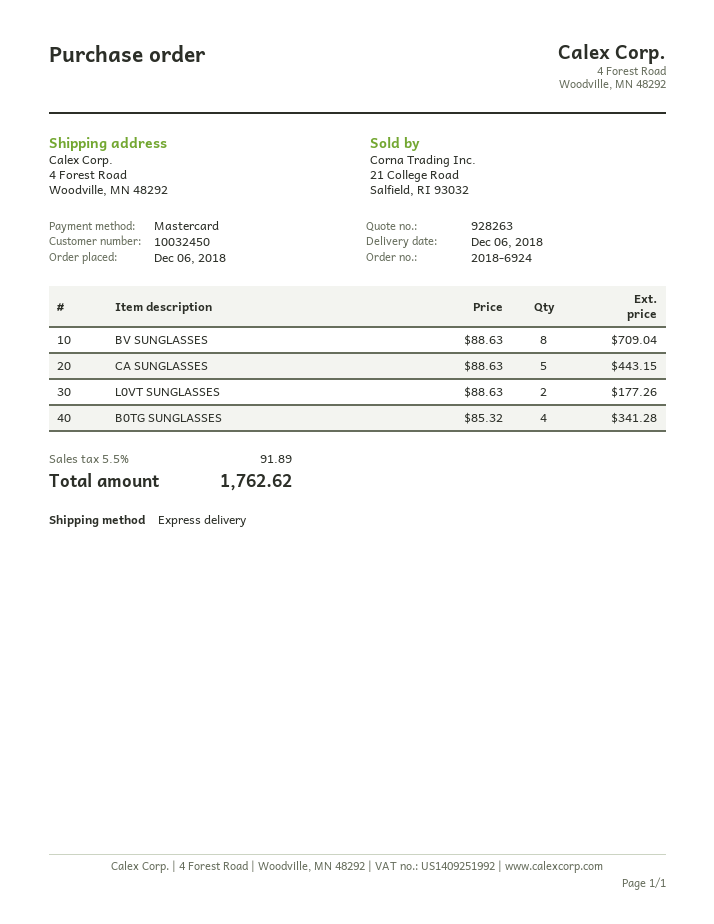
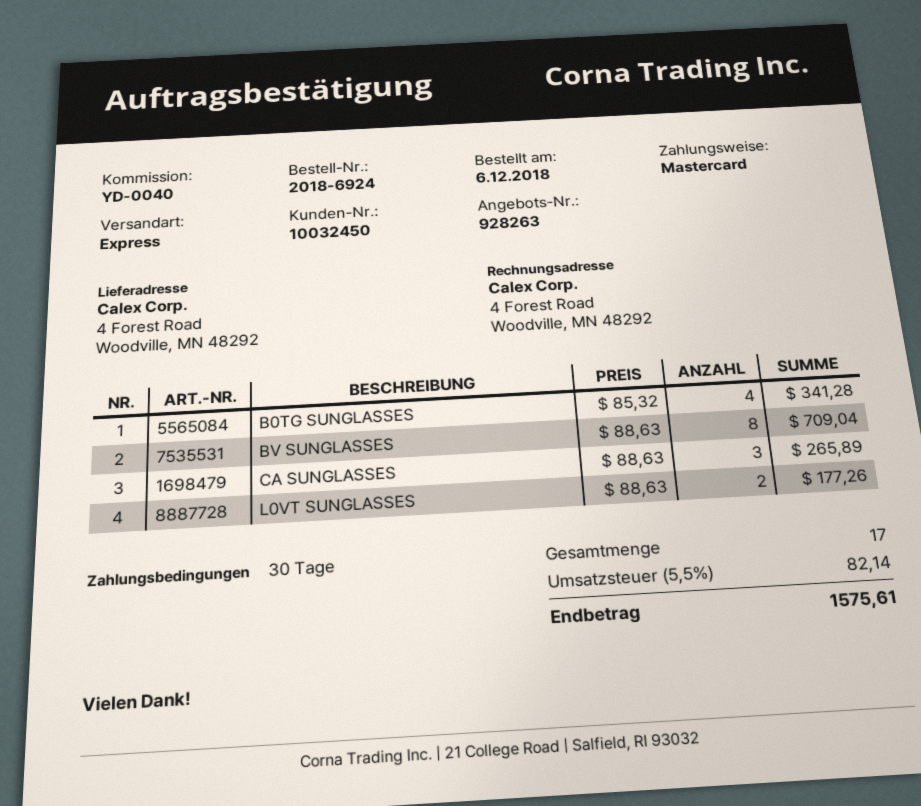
CA SUNGLASSES: 5 x 88.63 = 443.15 -> 3 x 88.63 = 265.89
tax: 5.5% = 91.89 -> 5.5% = 82.14
total: 1762.62 -> 1575.61

